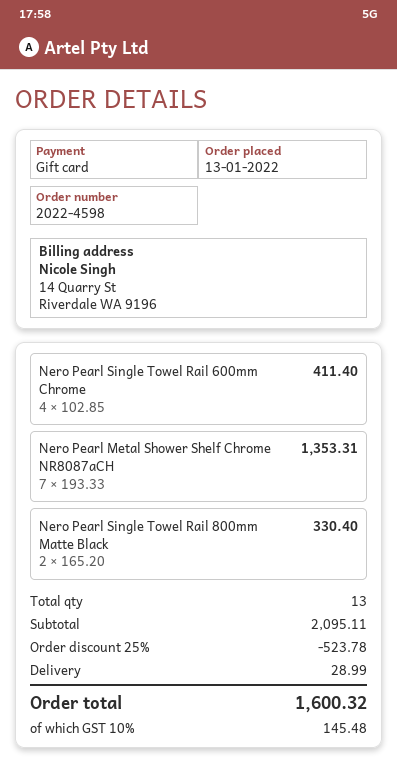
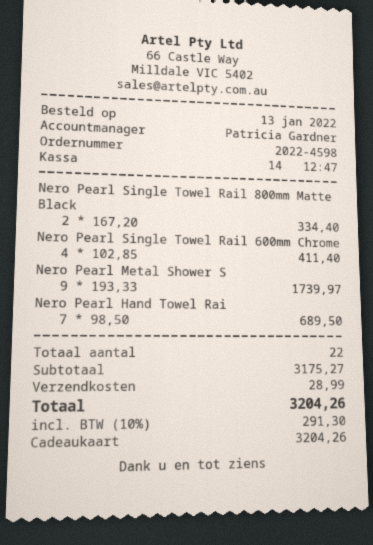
Nero Pearl Metal Shower Shelf Chrome NR8087aCH: 7 x 193.33 = 1353.31 -> 9 x 193.33 = 1739.97
Nero Pearl Single Towel Rail 800mm Matte Black: 2 x 165.20 = 330.40 -> 2 x 167.20 = 334.40
Nero Pearl Hand Towel Rai: none -> 7 x 98.50 = 689.50
total quantity: 13 -> 22
subtotal: 2095.11 -> 3175.27
discount: 25% = 523.78 -> none
tax: 10% = 145.48 -> 10% = 291.30
total: 1600.32 -> 3204.26

